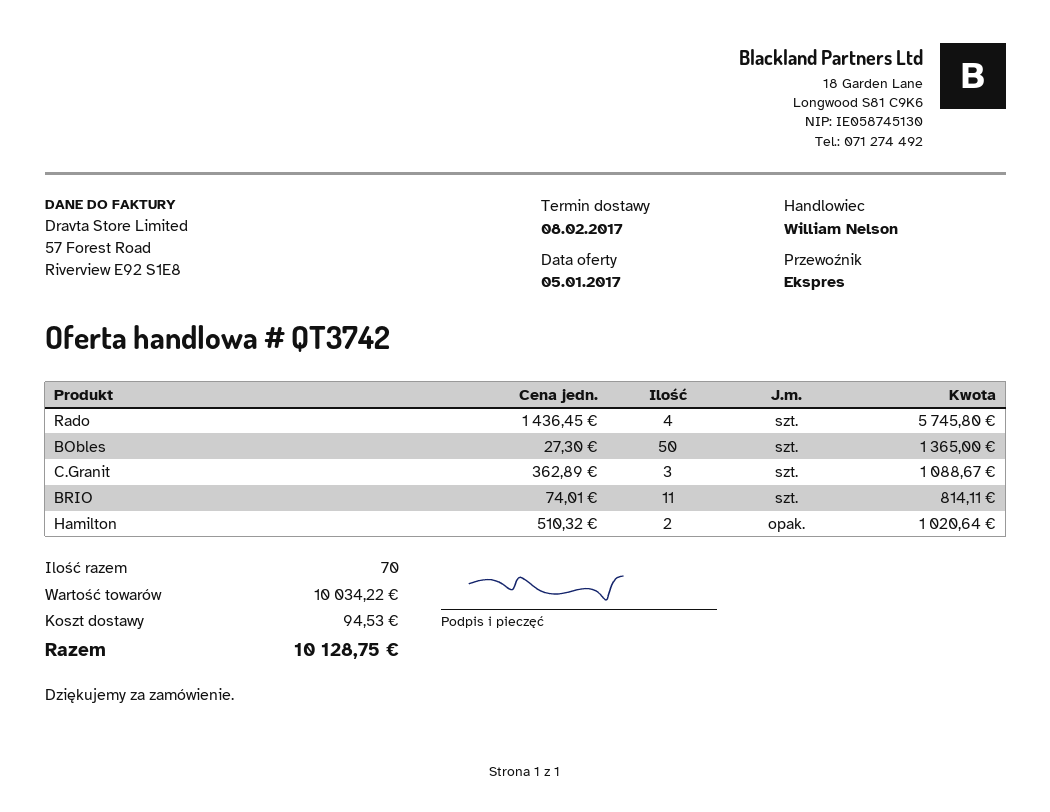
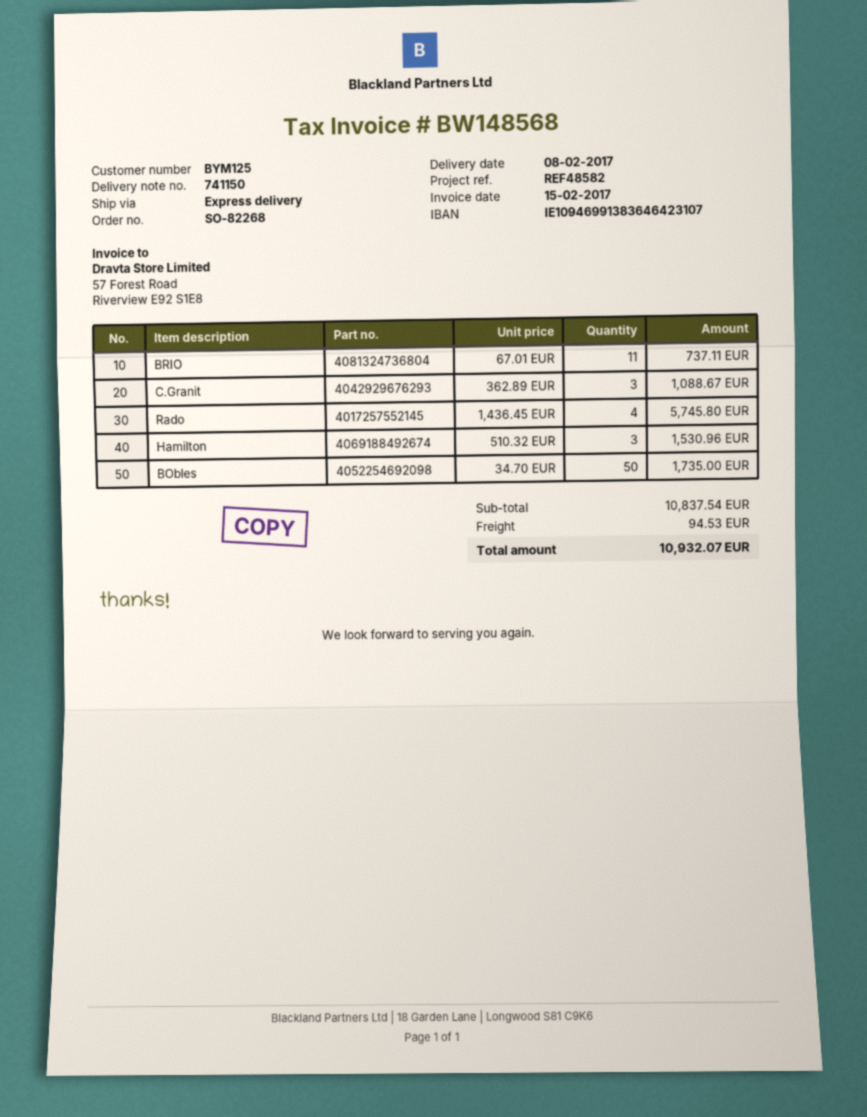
BObles: 50 x 27.30 = 1365.00 -> 50 x 34.70 = 1735.00
BRIO: 11 x 74.01 = 814.11 -> 11 x 67.01 = 737.11
Hamilton: 2 x 510.32 = 1020.64 -> 3 x 510.32 = 1530.96
subtotal: 10034.22 -> 10837.54
total: 10128.75 -> 10932.07

